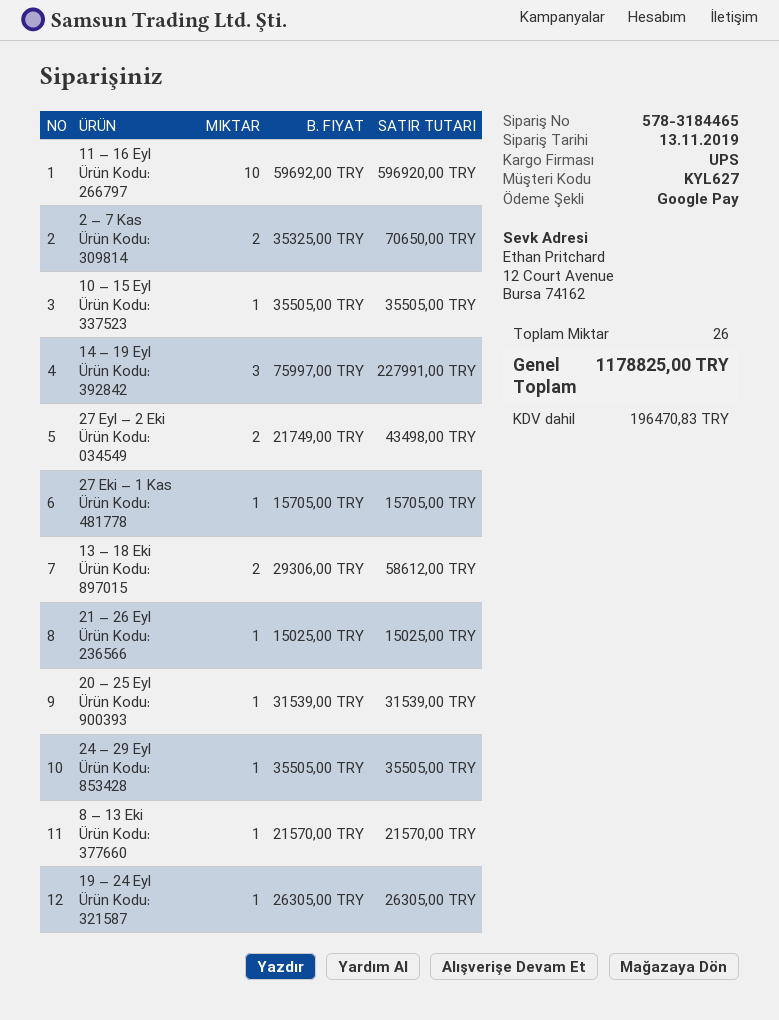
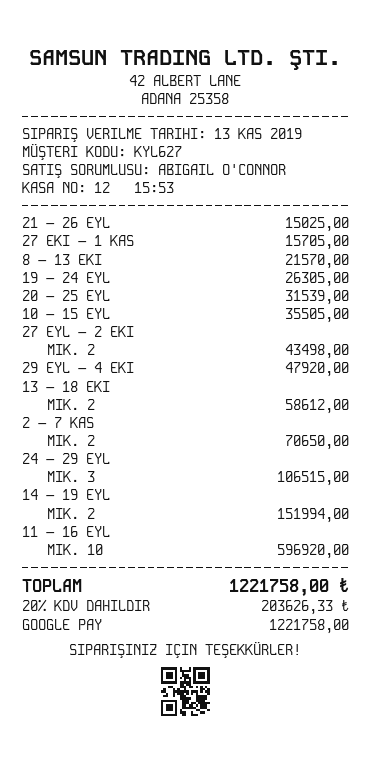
14 – 19 Eyl: 3 for 227991.00 -> 2 for 151994.00
24 – 29 Eyl: 1 for 35505.00 -> 3 for 106515.00
29 EYL – 4 EKI: none -> 1 for 47920.00
tax: 196470.83 -> 203626.33
total: 1178825.00 -> 1221758.00

